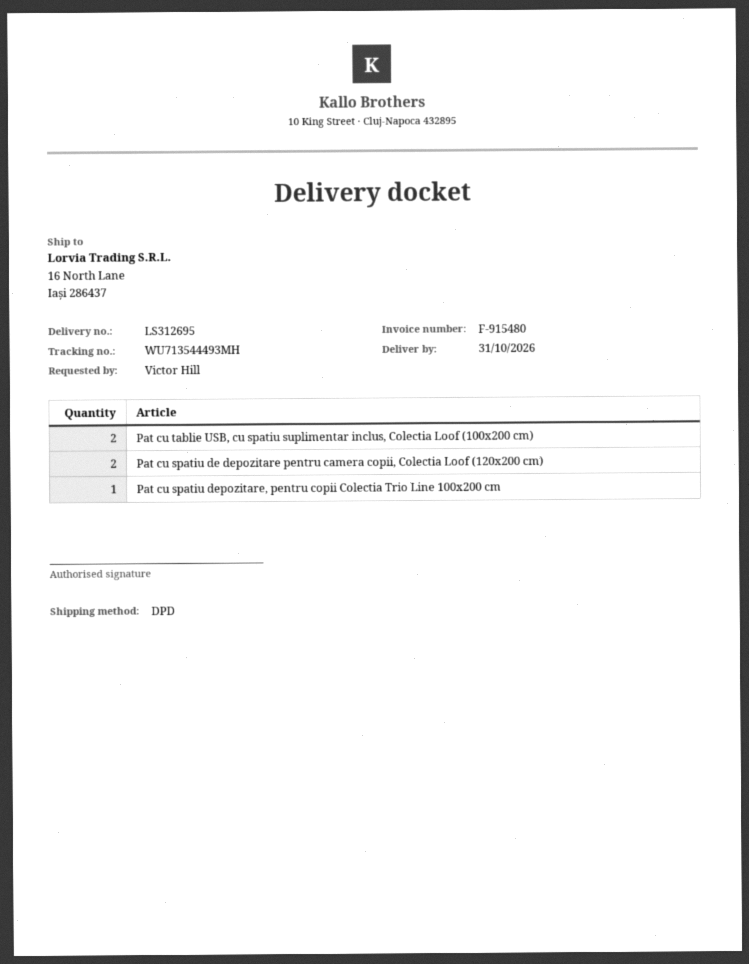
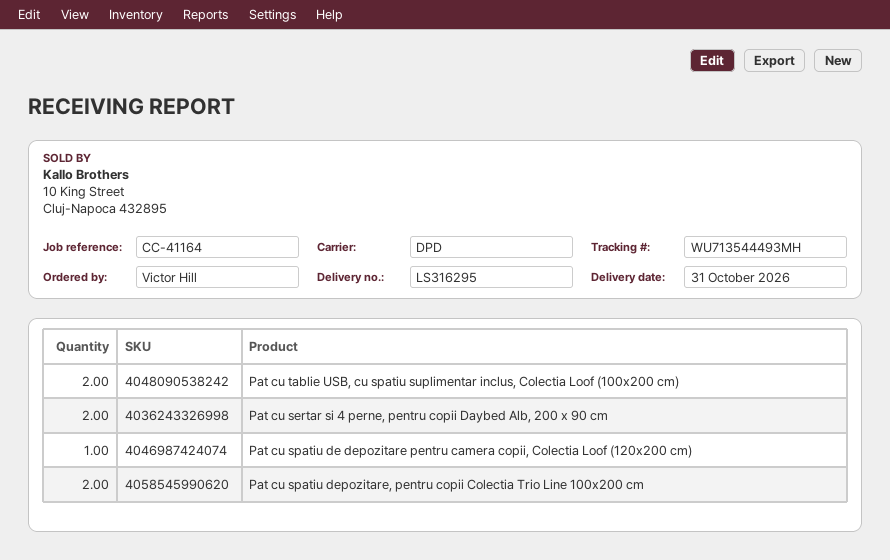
delivery note number: LS312695 -> LS316295
Pat cu spatiu de depozitare pentru camera copii, Colectia Loof (120x200 cm): 2 -> 1
Pat cu spatiu depozitare, pentru copii Colectia Trio Line 100x200 cm: 1 -> 2
Pat cu sertar si 4 perne, pentru copii Daybed Alb, 200 x 90 cm: none -> 2

